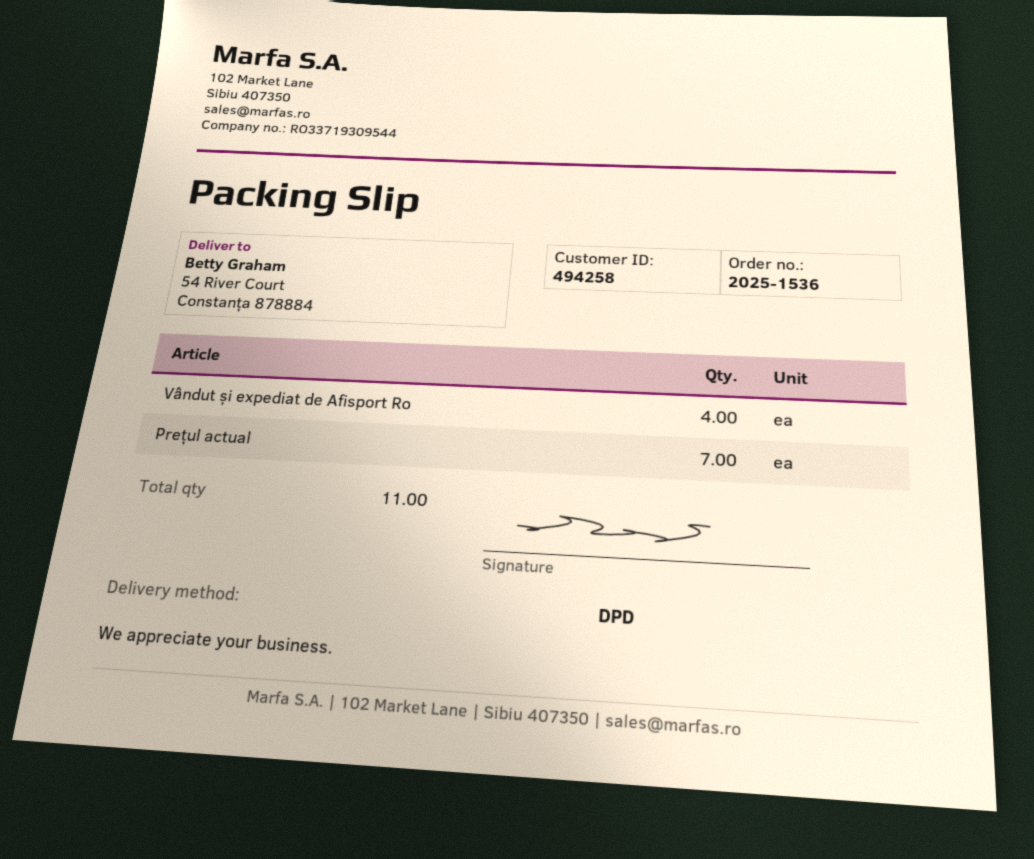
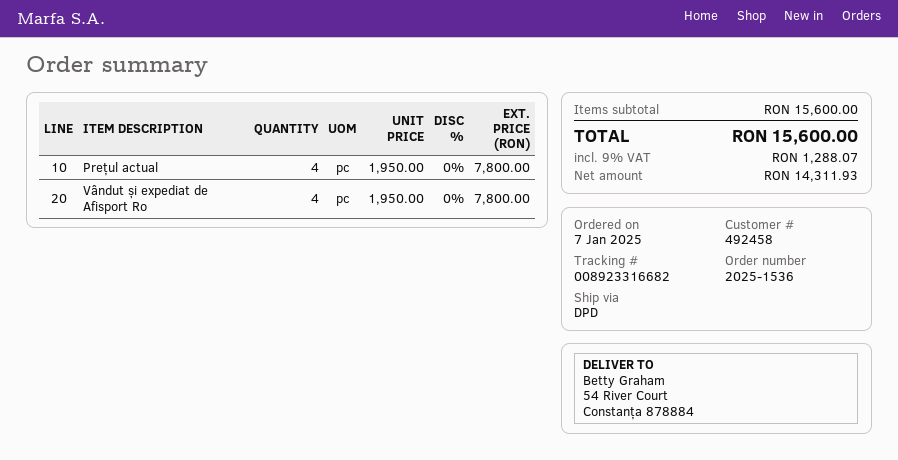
customer number: 494258 -> 492458
Prețul actual: 7 -> 4

